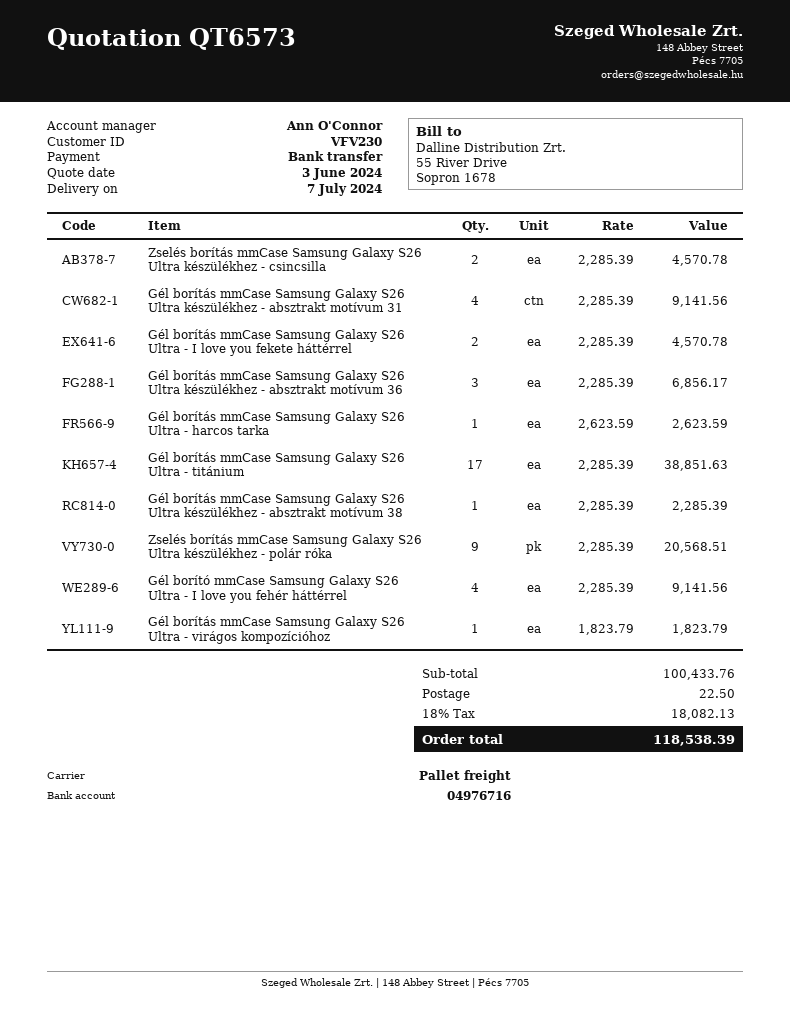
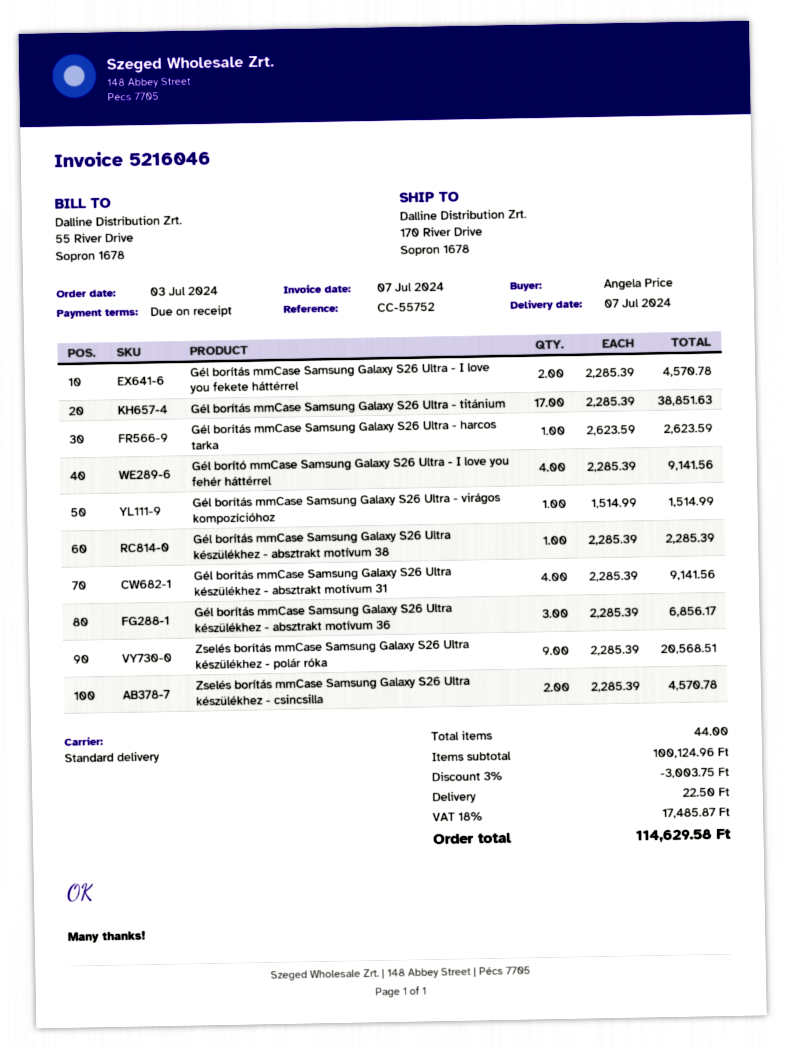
shipping method: pallet freight -> standard
Gél borítás mmCase Samsung Galaxy S26 Ultra - virágos kompozícióhoz: 1 x 1823.79 = 1823.79 -> 1 x 1514.99 = 1514.99
subtotal: 100433.76 -> 100124.96
discount: none -> 3% = 3003.75
tax: 18% = 18082.13 -> 18% = 17485.87
total: 118538.39 -> 114629.58

